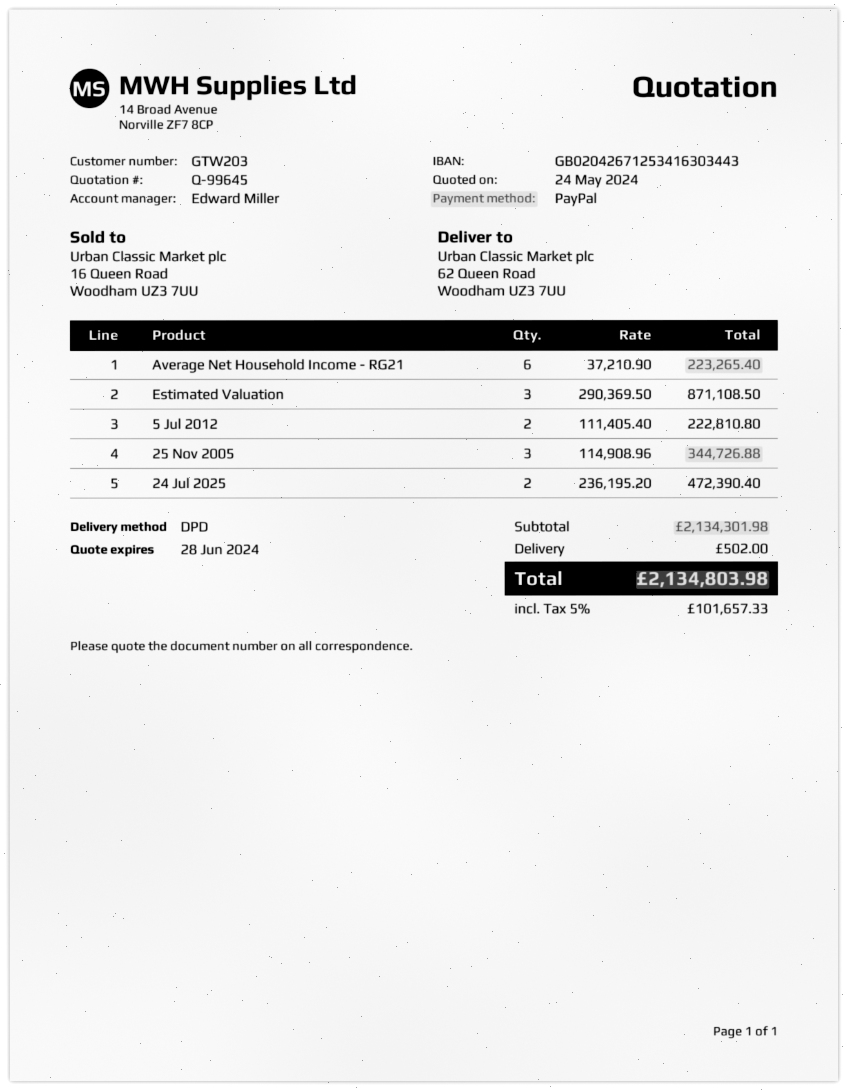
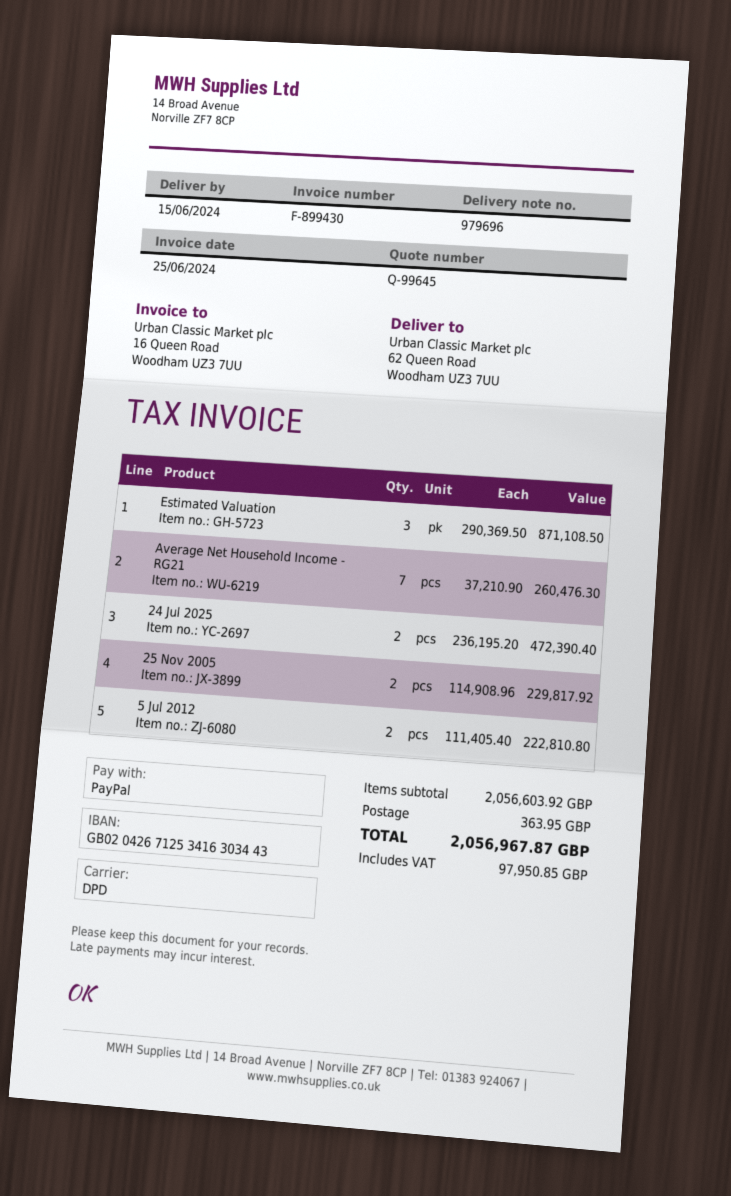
Average Net Household Income - RG21: 6 x 37210.90 = 223265.40 -> 7 x 37210.90 = 260476.30
25 Nov 2005: 3 x 114908.96 = 344726.88 -> 2 x 114908.96 = 229817.92
subtotal: 2134301.98 -> 2056603.92
shipping: 502.00 -> 363.95
tax: 101657.33 -> 97950.85
total: 2134803.98 -> 2056967.87

